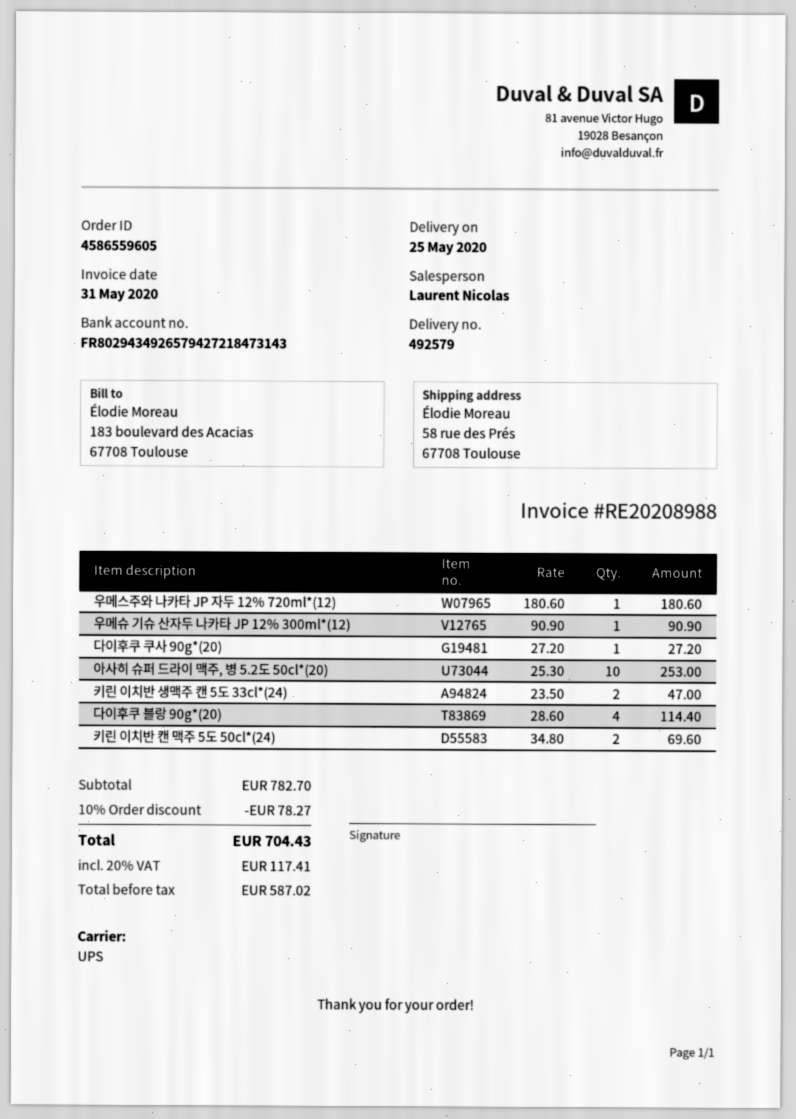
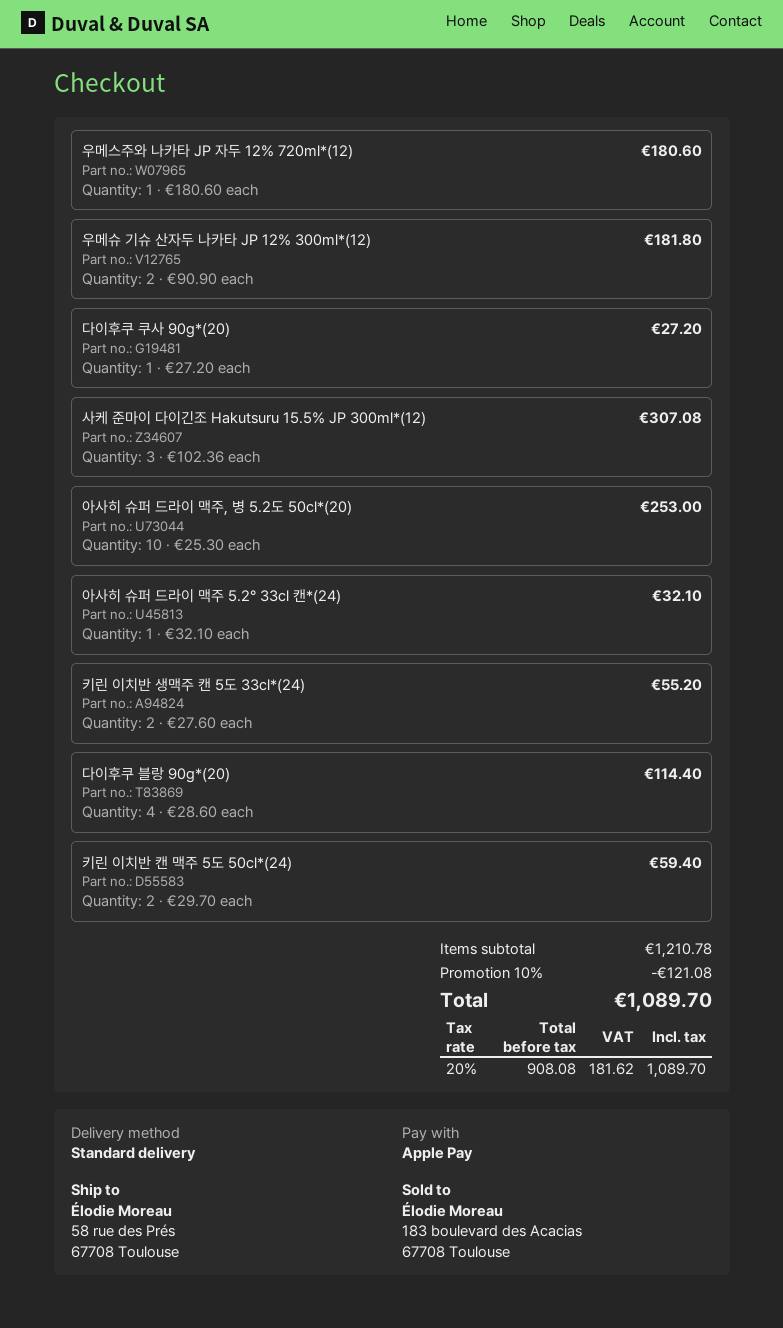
shipping method: UPS -> standard
우메슈 기슈 산자두 나카타 JP 12% 300ml*(12): 1 x 90.90 = 90.90 -> 2 x 90.90 = 181.80
키린 이치반 생맥주 캔 5도 33cl*(24): 2 x 23.50 = 47.00 -> 2 x 27.60 = 55.20
키린 이치반 캔 맥주 5도 50cl*(24): 2 x 34.80 = 69.60 -> 2 x 29.70 = 59.40
사케 준마이 다이긴조 Hakutsuru 15.5% JP 300ml*(12): none -> 3 x 102.36 = 307.08
아사히 슈퍼 드라이 맥주 5.2° 33cl 캔*(24): none -> 1 x 32.10 = 32.10
subtotal: 782.70 -> 1210.78
discount: 10% = 78.27 -> 10% = 121.08
net: 587.02 -> 908.08
tax: 20% = 117.41 -> 20% = 181.62
total: 704.43 -> 1089.70

